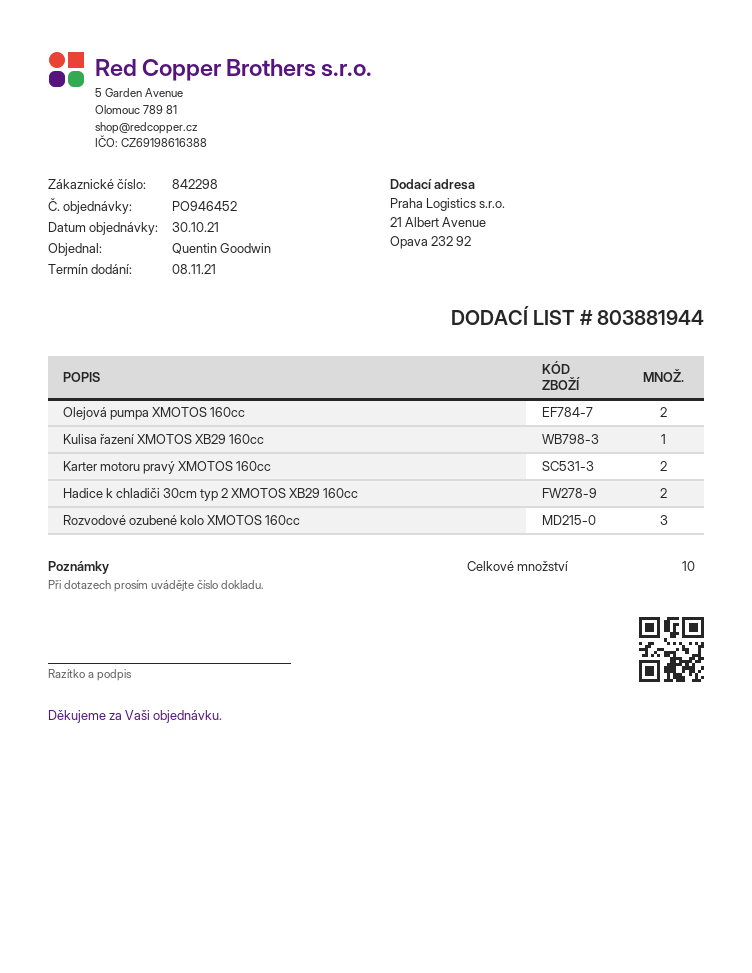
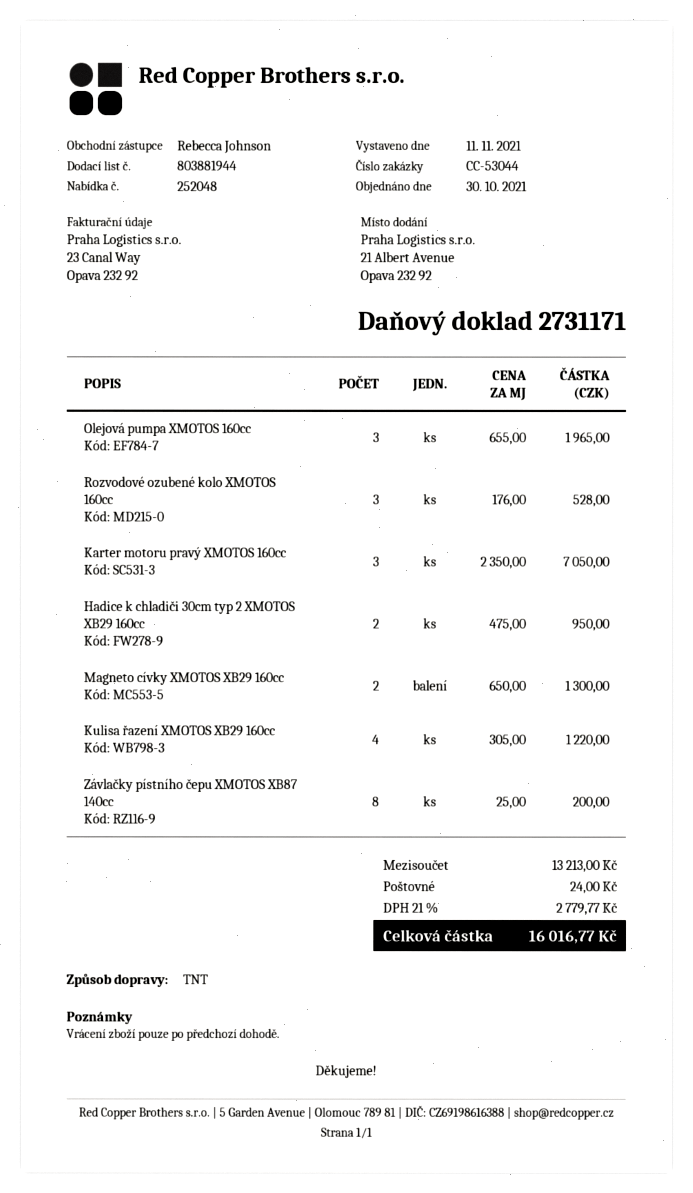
Olejová pumpa XMOTOS 160cc: 2 -> 3
Kulisa řazení XMOTOS XB29 160cc: 1 -> 4
Karter motoru pravý XMOTOS 160cc: 2 -> 3
Magneto cívky XMOTOS XB29 160cc: none -> 2
Závlačky pístního čepu XMOTOS XB87 140cc: none -> 8

